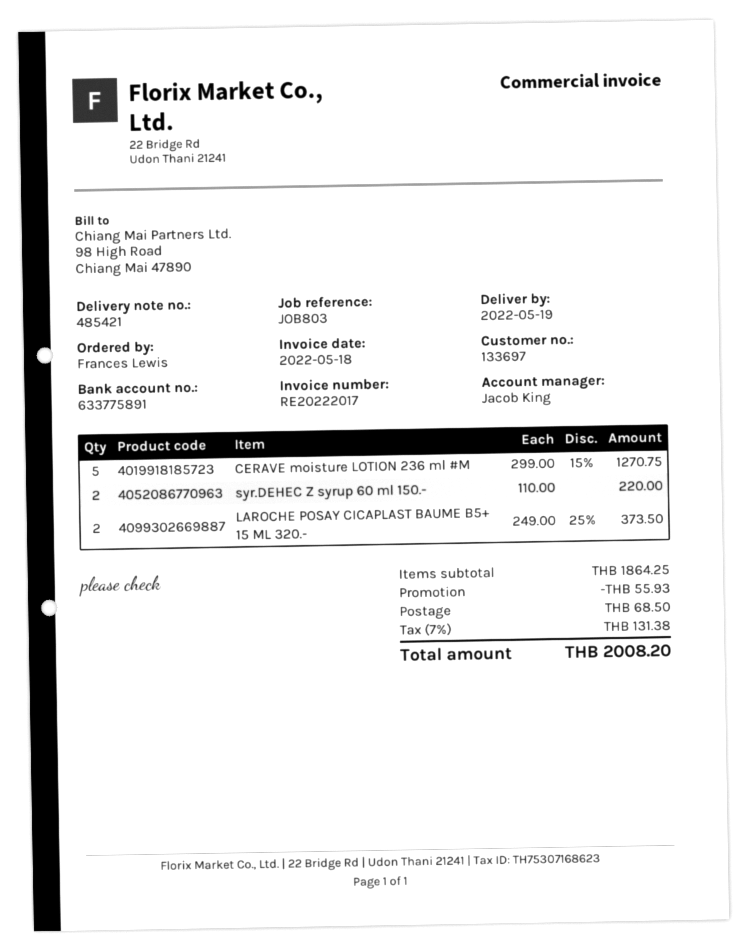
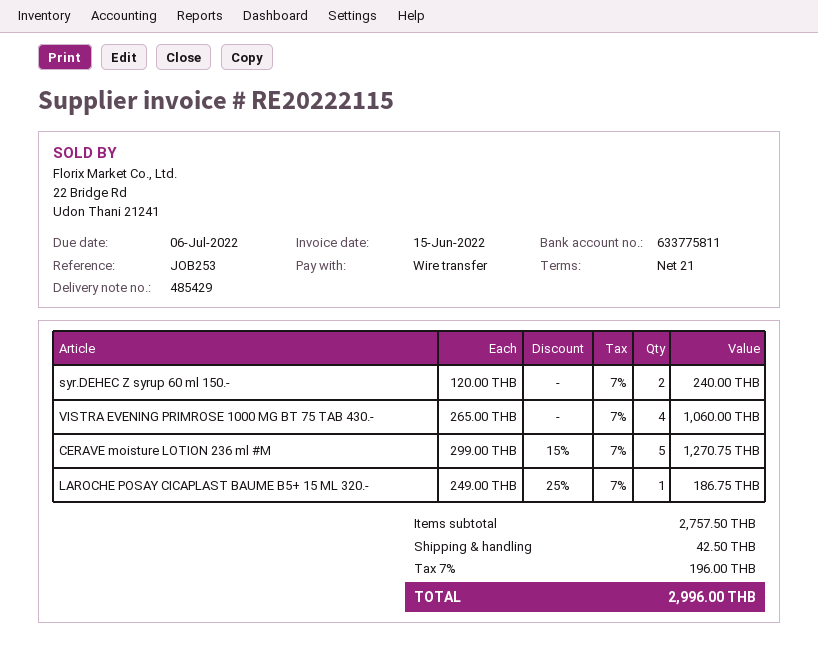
delivery note number: 485421 -> 485429
invoice number: RE20222017 -> RE20222115
invoice date: 2022-05-18 -> 2022-06-15
reference: JOB803 -> JOB253
bank account: 633775891 -> 633775811
syr.DEHEC Z syrup 60 ml 150.-: 2 x 110.00 = 220.00 -> 2 x 120.00 = 240.00
LAROCHE POSAY CICAPLAST BAUME B5+ 15 ML 320.-: 2 x 249.00 - 25% = 373.50 -> 1 x 249.00 - 25% = 186.75
VISTRA EVENING PRIMROSE 1000 MG BT 75 TAB 430.-: none -> 4 x 265.00 = 1060.00
subtotal: 1864.25 -> 2757.50
discount: 55.93 -> none
shipping: 68.50 -> 42.50
tax: 7% = 131.38 -> 7% = 196.00
total: 2008.20 -> 2996.00

